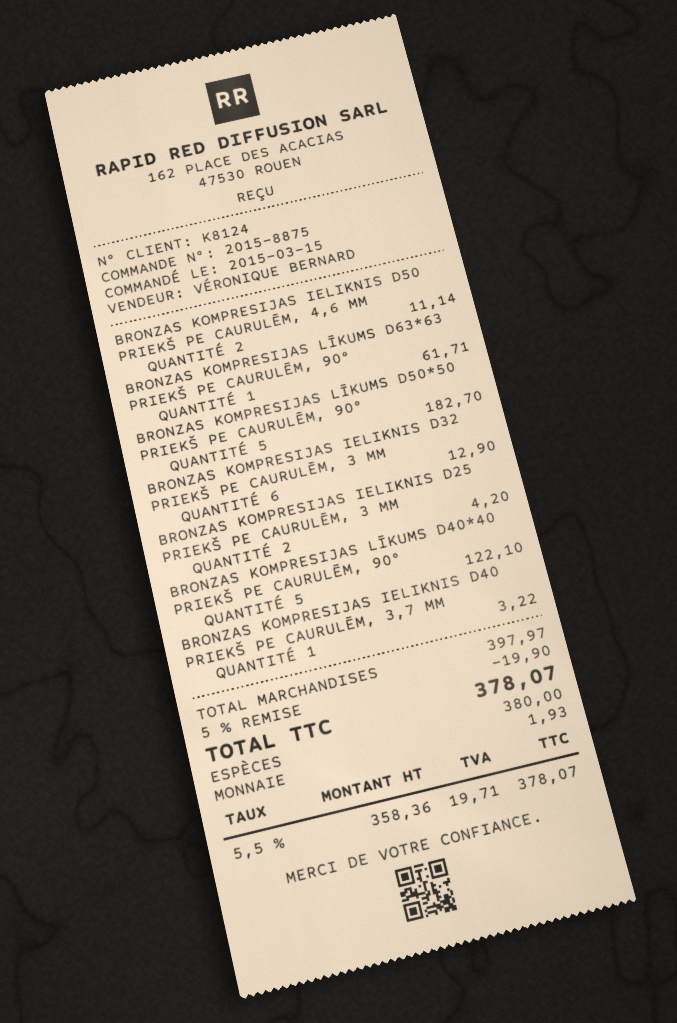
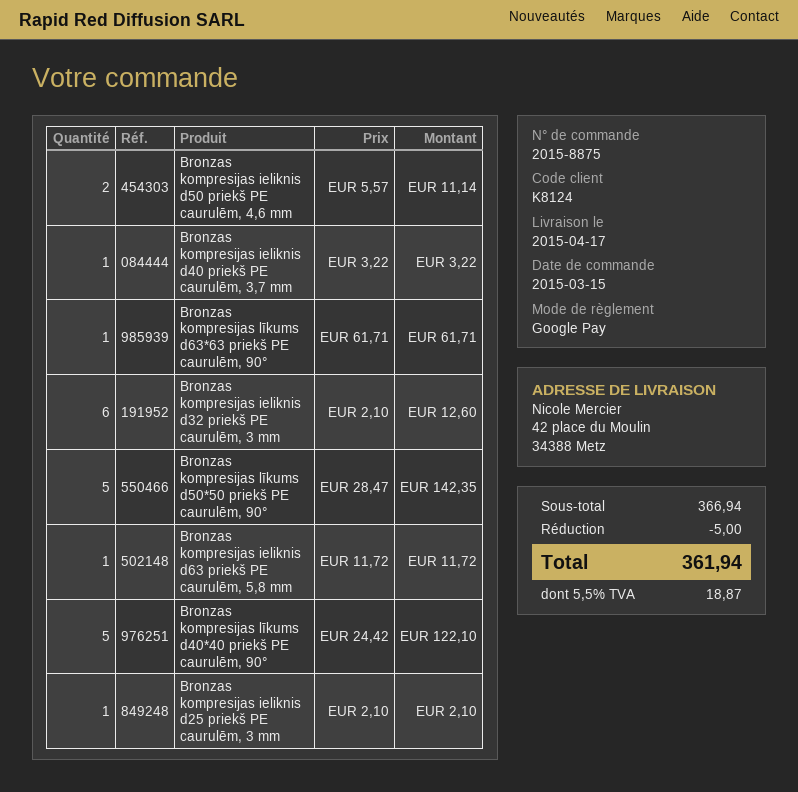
payment method: cash -> Google Pay
BRONZAS KOMPRESIJAS LĪKUMS D50*50 PRIEKŠ PE CAURULĒM, 90°: 5 for 182.70 -> 5 for 142.35
BRONZAS KOMPRESIJAS IELIKNIS D32 PRIEKŠ PE CAURULĒM, 3 MM: 6 for 12.90 -> 6 for 12.60
BRONZAS KOMPRESIJAS IELIKNIS D25 PRIEKŠ PE CAURULĒM, 3 MM: 2 for 4.20 -> 1 for 2.10
Bronzas kompresijas ieliknis d63 priekš PE caurulēm, 5,8 mm: none -> 1 for 11.72
subtotal: 397.97 -> 366.94
discount: 19.90 -> 5.00
tax: 5.5% = 19.71 -> 5.5% = 18.87
total: 378.07 -> 361.94

